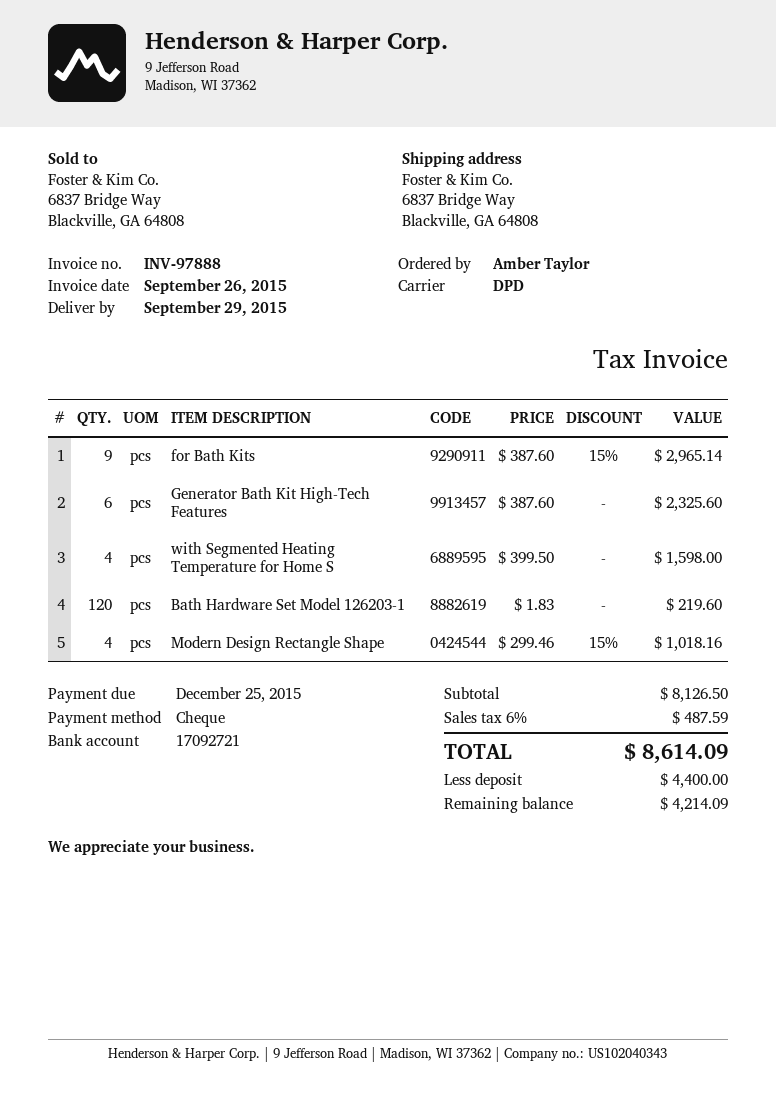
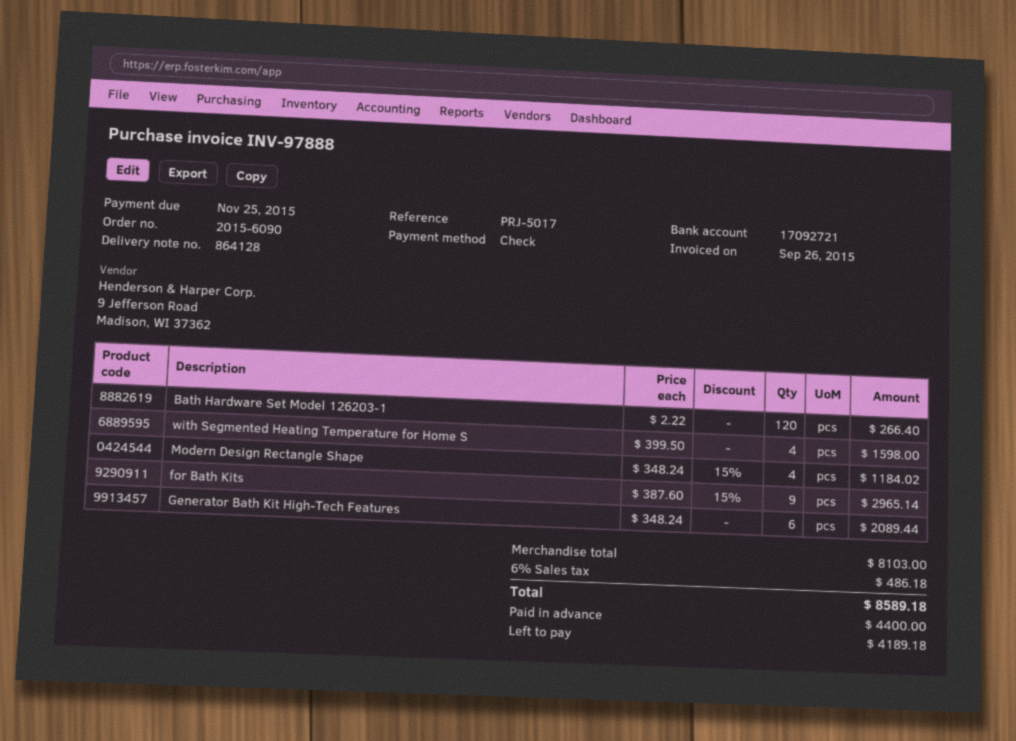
due date: 2015-12-25 -> 2015-11-25
Generator Bath Kit High-Tech Features: 6 x 387.60 = 2325.60 -> 6 x 348.24 = 2089.44
Bath Hardware Set Model 126203-1: 120 x 1.83 = 219.60 -> 120 x 2.22 = 266.40
Modern Design Rectangle Shape: 4 x 299.46 - 15% = 1018.16 -> 4 x 348.24 - 15% = 1184.02
subtotal: 8126.50 -> 8103.00
tax: 6% = 487.59 -> 6% = 486.18
total: 8614.09 -> 8589.18
balance: 4214.09 -> 4189.18

